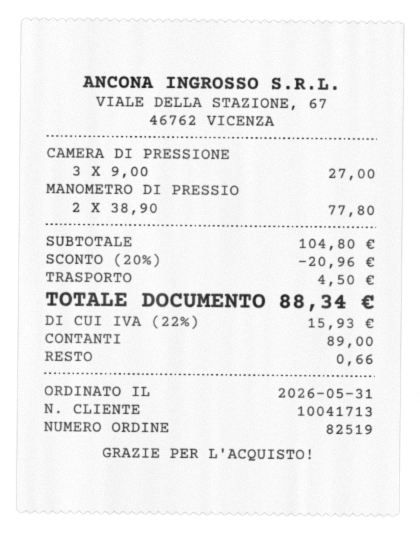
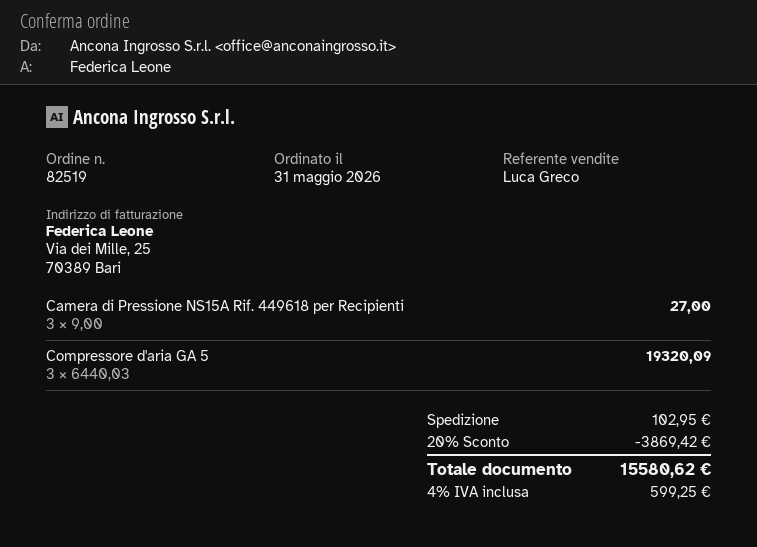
MANOMETRO DI PRESSIO: 2 x 38.90 = 77.80 -> none
Compressore d'aria GA 5: none -> 3 x 6440.03 = 19320.09
discount: 20% = 20.96 -> 20% = 3869.42
shipping: 4.50 -> 102.95
tax: 22% = 15.93 -> 4% = 599.25
total: 88.34 -> 15580.62

